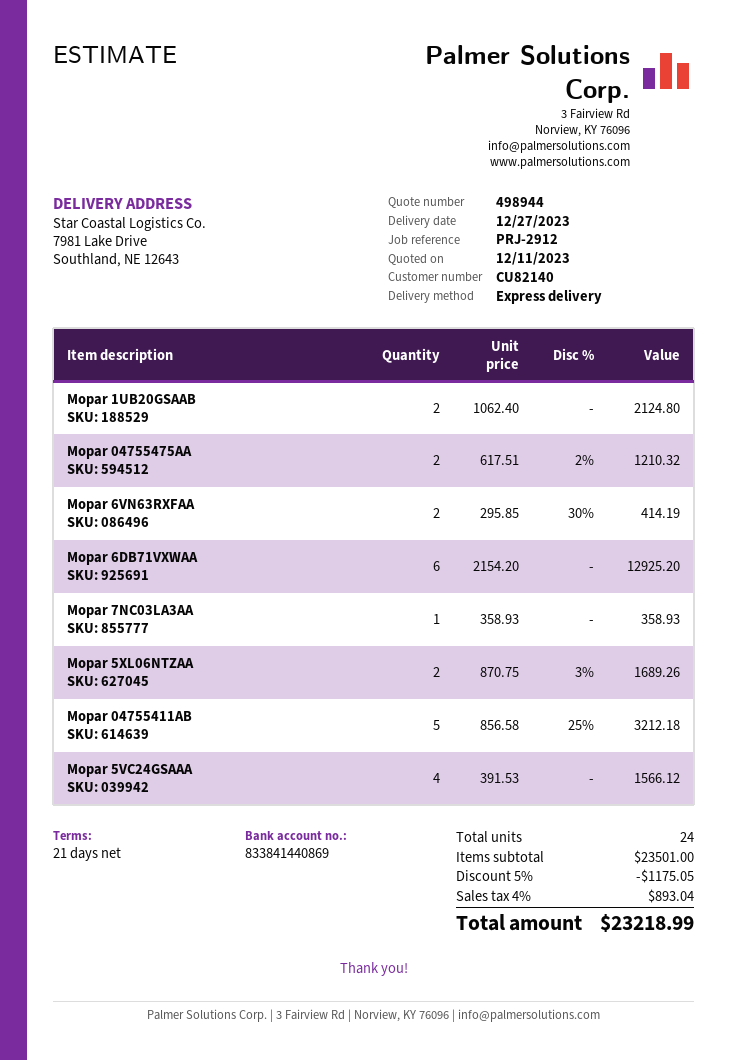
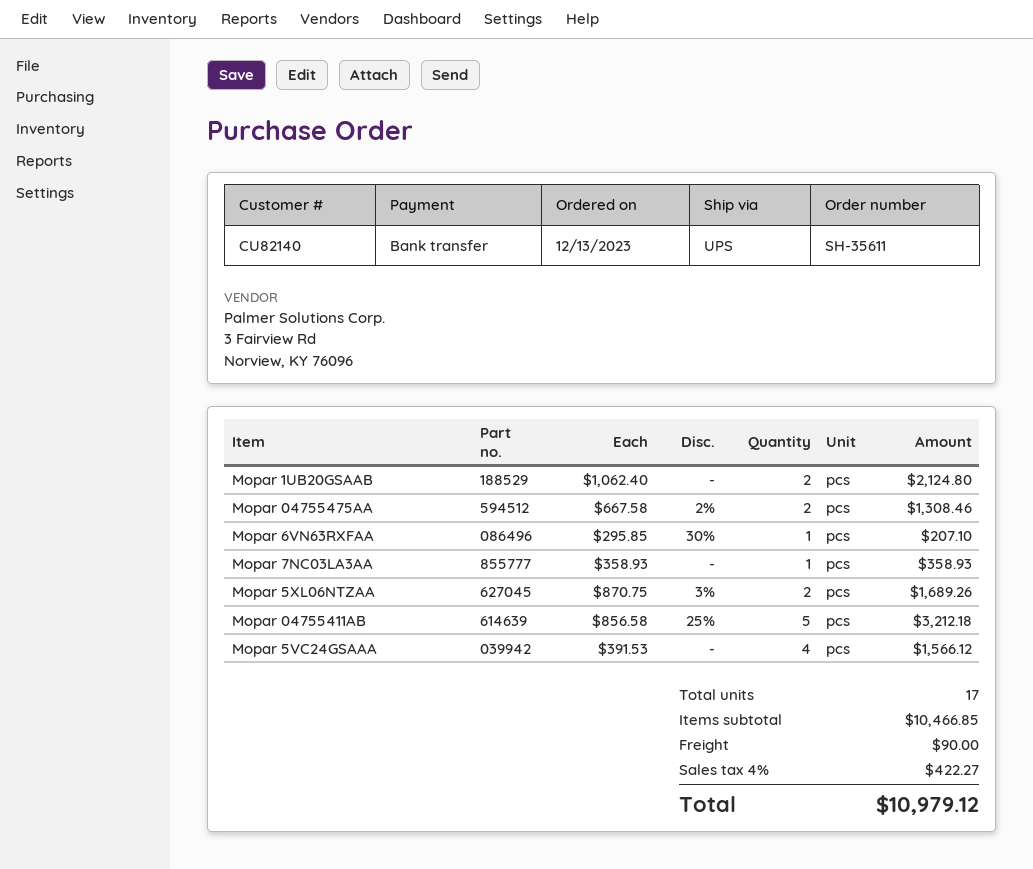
shipping method: express -> UPS
Mopar 04755475AA: 2 x 617.51 - 2% = 1210.32 -> 2 x 667.58 - 2% = 1308.46
Mopar 6VN63RXFAA: 2 x 295.85 - 30% = 414.19 -> 1 x 295.85 - 30% = 207.10
Mopar 6DB71VXWAA: 6 x 2154.20 = 12925.20 -> none
total quantity: 24 -> 17
subtotal: 23501.00 -> 10466.85
discount: 5% = 1175.05 -> none
shipping: none -> 90.00
tax: 4% = 893.04 -> 4% = 422.27
total: 23218.99 -> 10979.12

